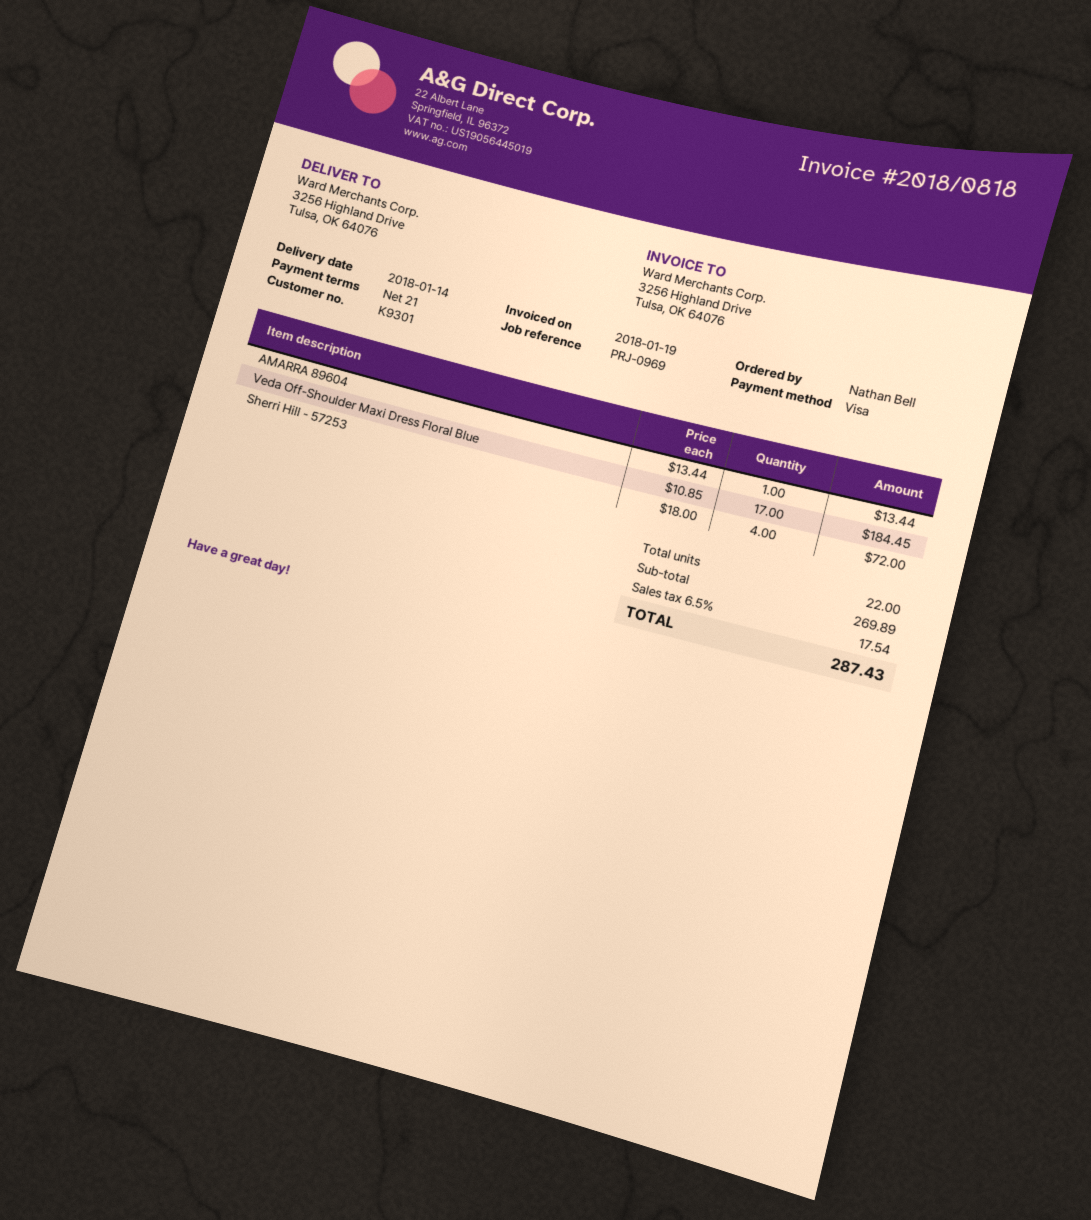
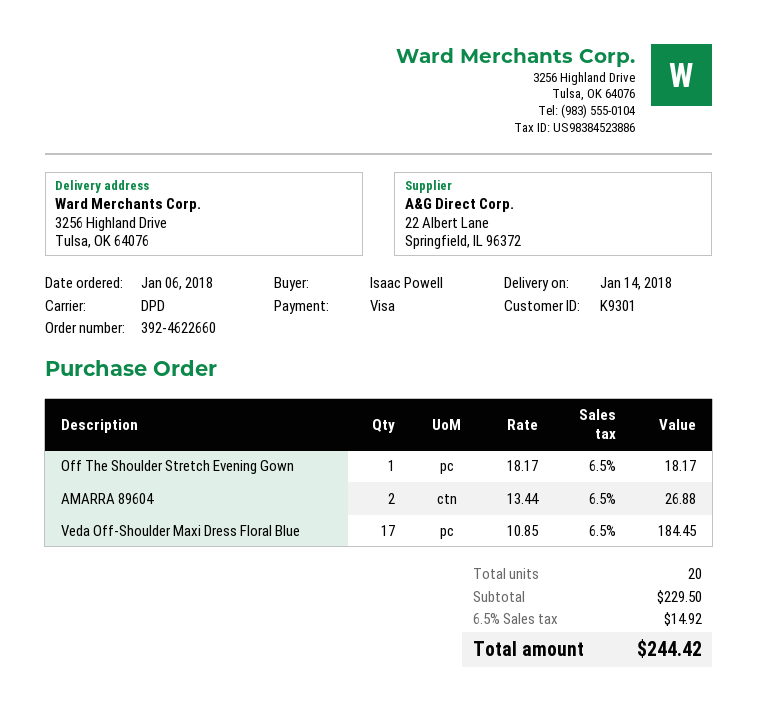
ordered by: Nathan Bell -> Isaac Powell
AMARRA 89604: 1 x 13.44 = 13.44 -> 2 x 13.44 = 26.88
Sherri Hill - 57253: 4 x 18.00 = 72.00 -> none
Off The Shoulder Stretch Evening Gown: none -> 1 x 18.17 = 18.17
total quantity: 22 -> 20
subtotal: 269.89 -> 229.50
tax: 6.5% = 17.54 -> 6.5% = 14.92
total: 287.43 -> 244.42

